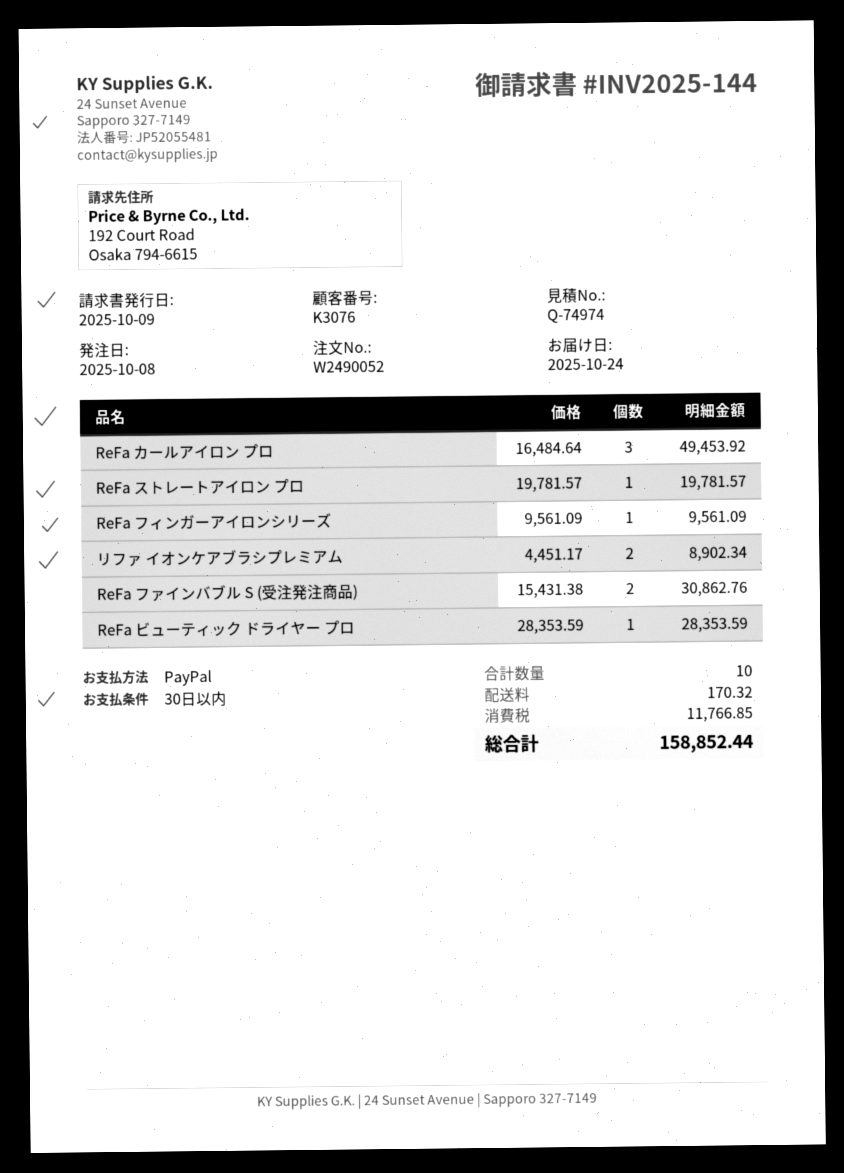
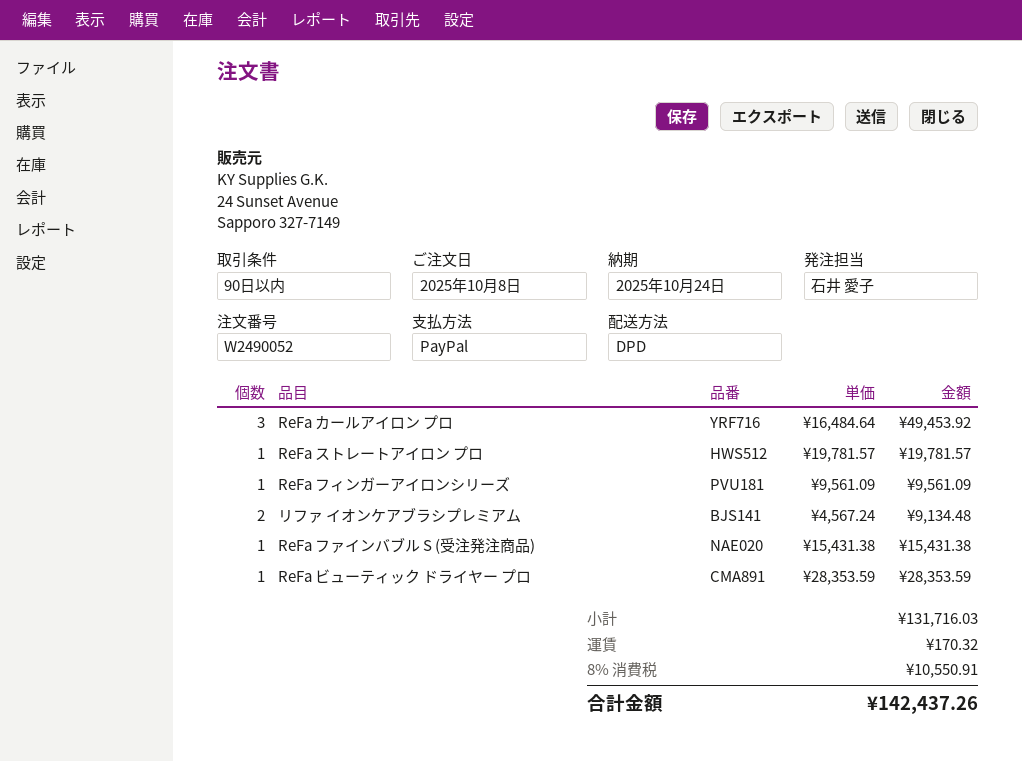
payment terms: 30 days -> 90 days
リファ イオンケアブラシプレミアム: 2 x 4451.17 = 8902.34 -> 2 x 4567.24 = 9134.48
ReFa ファインバブル S (受注発注商品): 2 x 15431.38 = 30862.76 -> 1 x 15431.38 = 15431.38
tax: 11766.85 -> 10550.91
total: 158852.44 -> 142437.26

